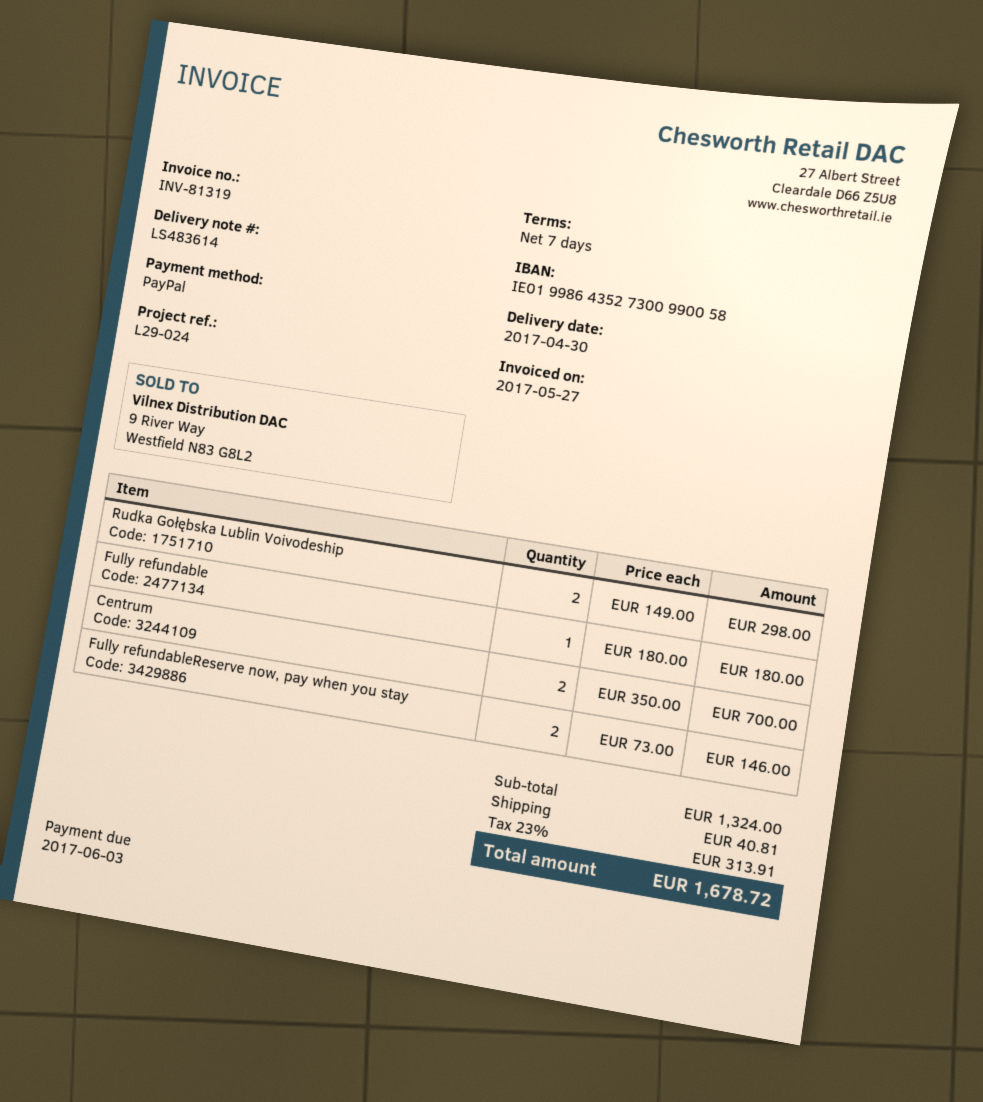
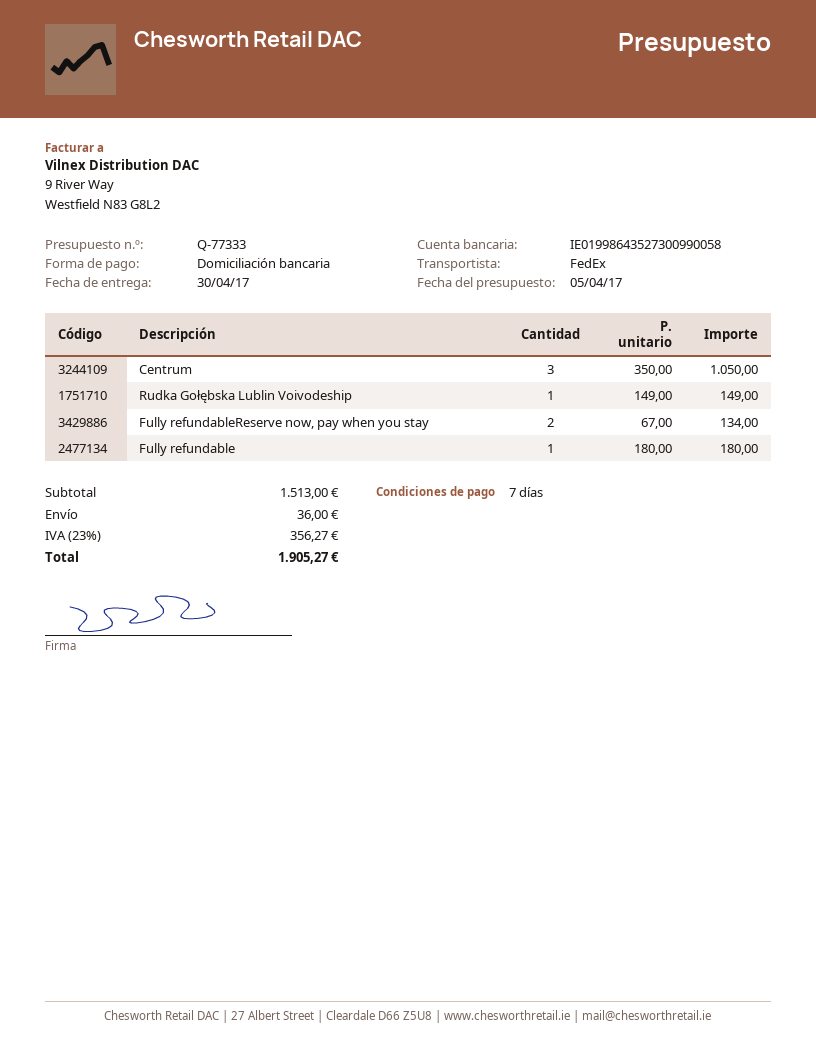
payment method: PayPal -> direct debit
Rudka Gołębska Lublin Voivodeship: 2 x 149.00 = 298.00 -> 1 x 149.00 = 149.00
Centrum: 2 x 350.00 = 700.00 -> 3 x 350.00 = 1050.00
Fully refundableReserve now, pay when you stay: 2 x 73.00 = 146.00 -> 2 x 67.00 = 134.00
subtotal: 1324.00 -> 1513.00
shipping: 40.81 -> 36.00
tax: 23% = 313.91 -> 23% = 356.27
total: 1678.72 -> 1905.27

